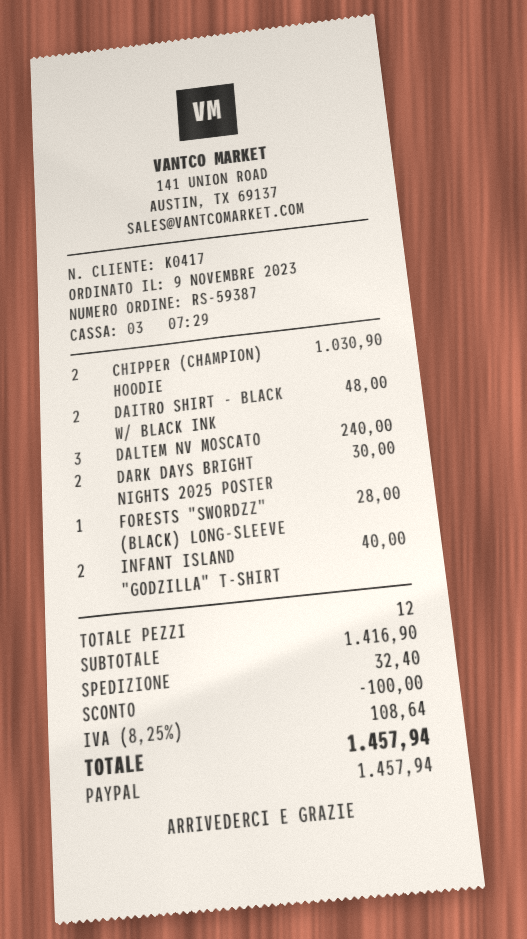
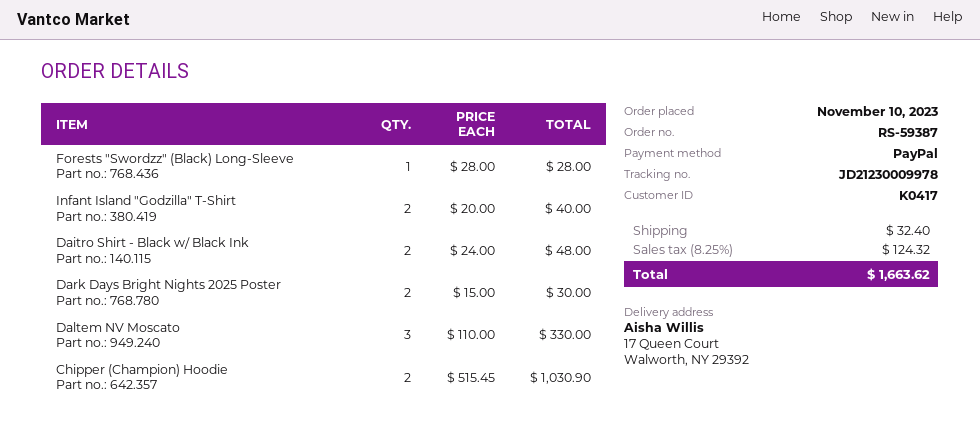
order date: 2023-11-09 -> 2023-11-10
DALTEM NV MOSCATO: 3 for 240.00 -> 3 for 330.00
discount: 100.00 -> none
tax: 8.25% = 108.64 -> 8.25% = 124.32
total: 1457.94 -> 1663.62

